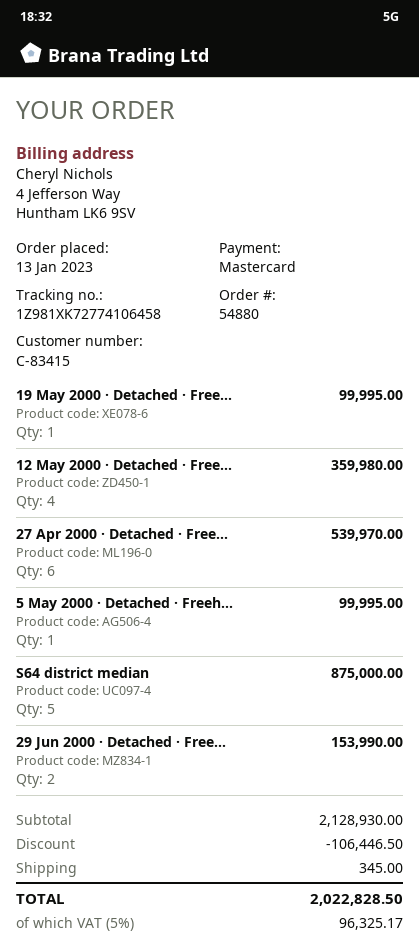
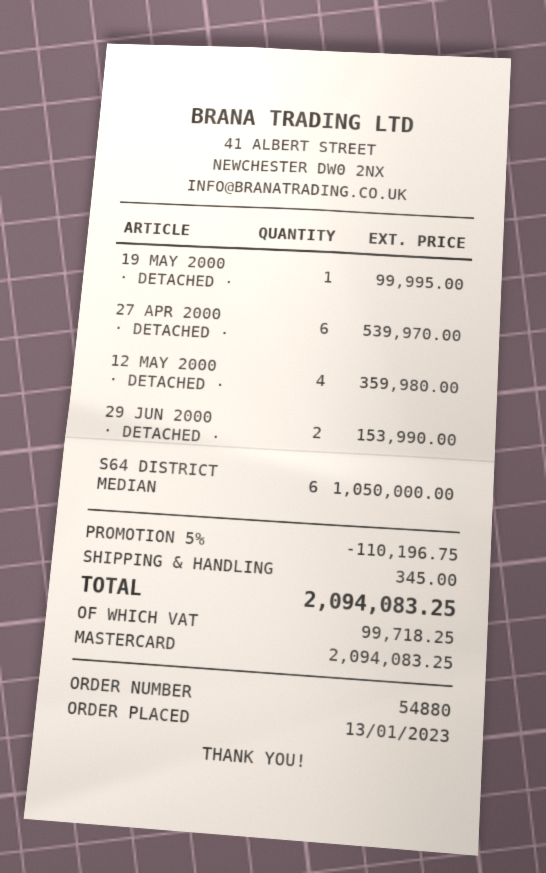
5 May 2000 · Detached · Freeh...: 1 for 99995.00 -> none
S64 district median: 5 for 875000.00 -> 6 for 1050000.00
discount: 106446.50 -> 110196.75
tax: 96325.17 -> 99718.25
total: 2022828.50 -> 2094083.25

